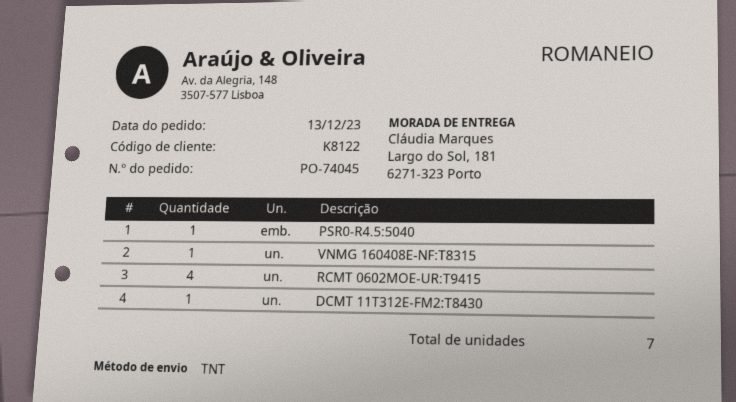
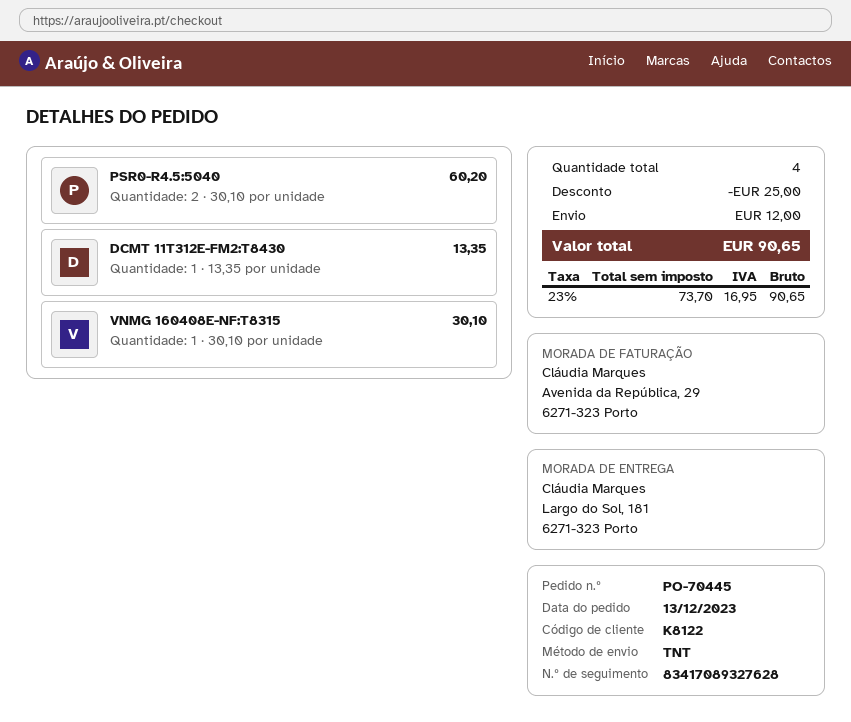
order number: PO-74045 -> PO-70445
PSR0-R4.5:5040: 1 -> 2
RCMT 0602MOE-UR:T9415: 4 -> none
total quantity: 7 -> 4

